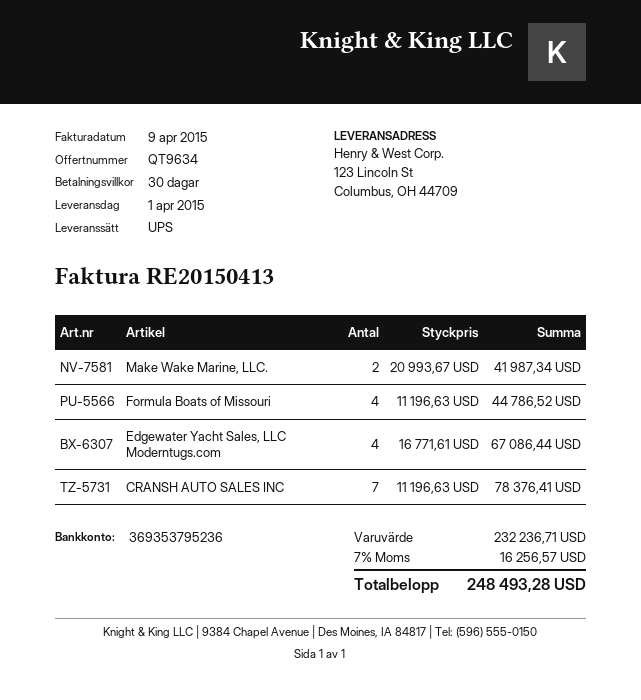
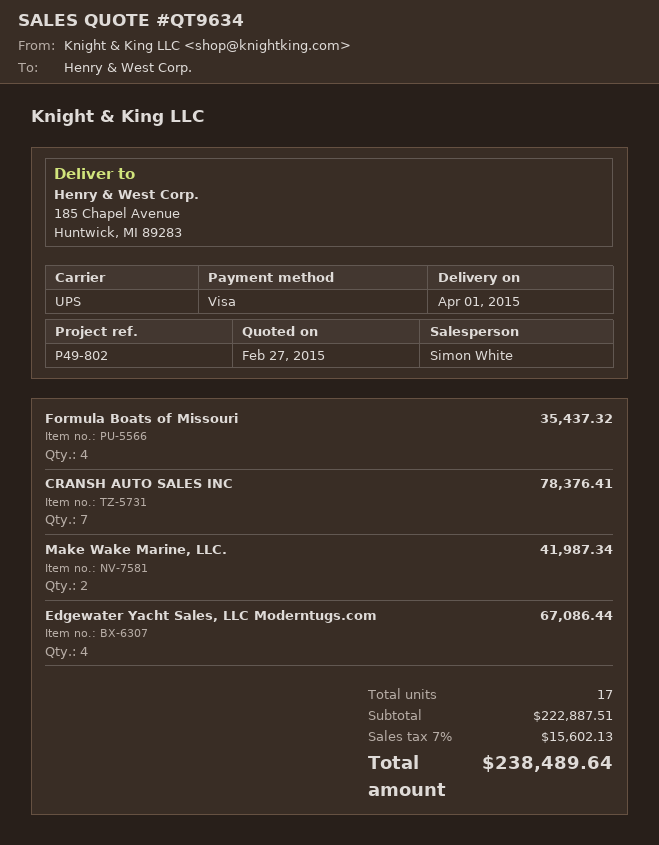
ship to: 123 Lincoln St, Columbus, OH 44709 -> 185 Chapel Avenue, Huntwick, MI 89283
Formula Boats of Missouri: 4 for 44786.52 -> 4 for 35437.32
subtotal: 232236.71 -> 222887.51
tax: 7% = 16256.57 -> 7% = 15602.13
total: 248493.28 -> 238489.64

